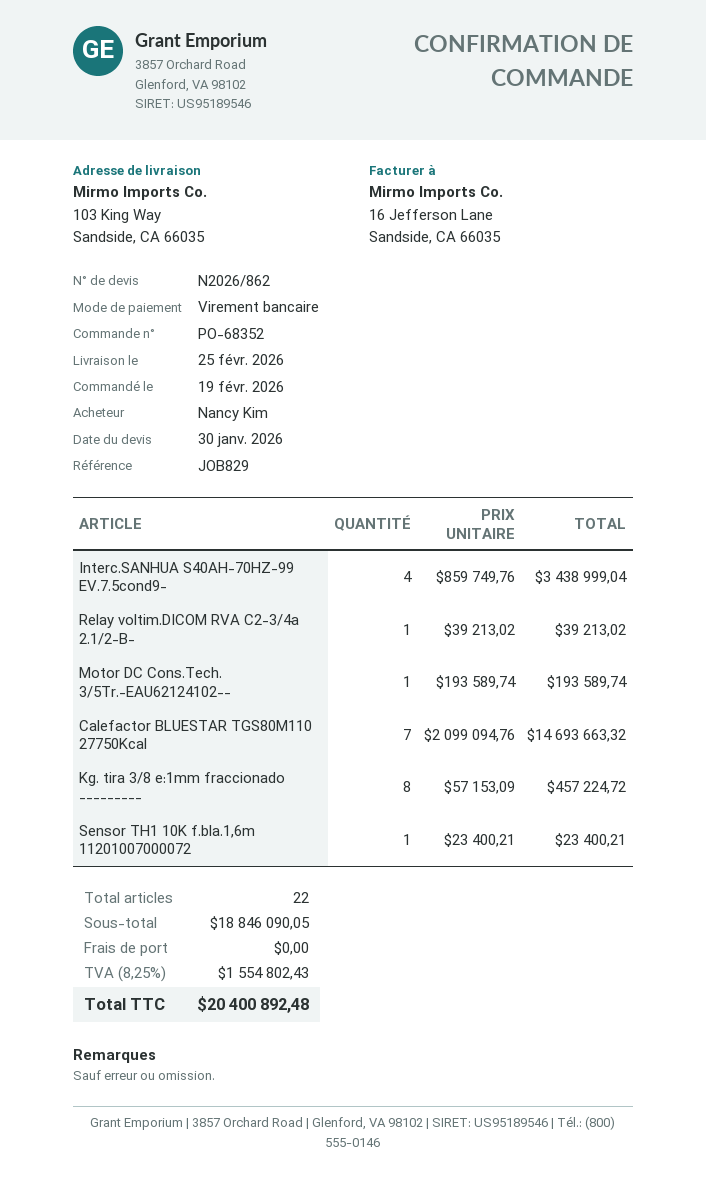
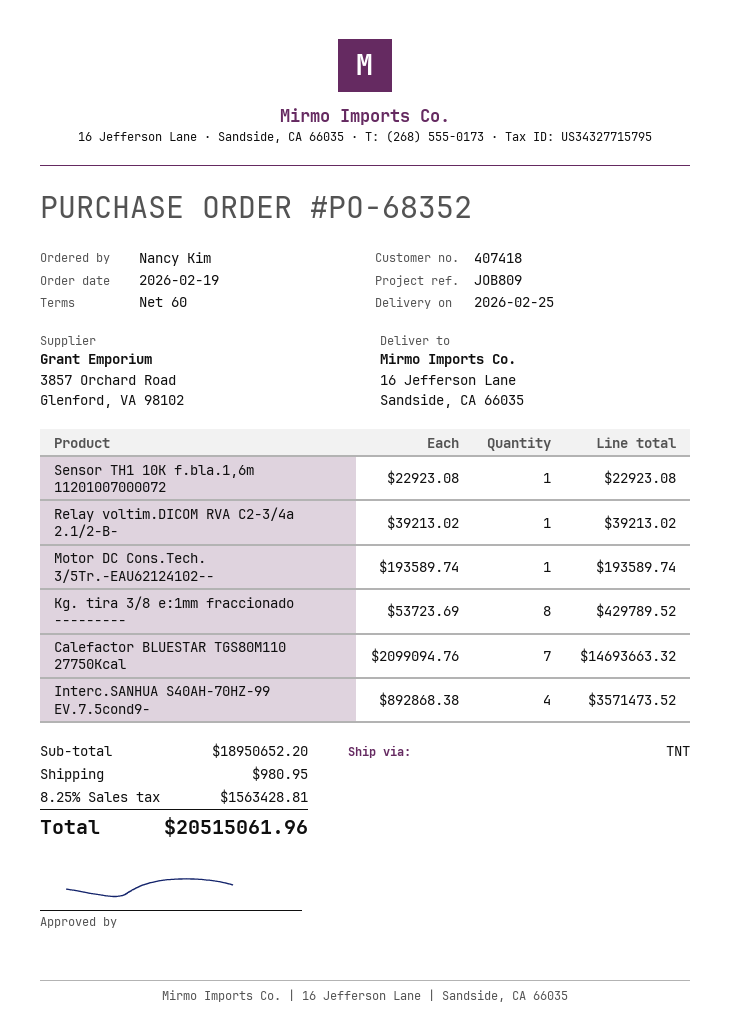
reference: JOB829 -> JOB809
ship to: 103 King Way, Sandside, CA 66035 -> 16 Jefferson Lane, Sandside, CA 66035
Interc.SANHUA S40AH-70HZ-99 EV.7.5cond9-: 4 x 859749.76 = 3438999.04 -> 4 x 892868.38 = 3571473.52
Kg. tira 3/8 e:1mm fraccionado ---------: 8 x 57153.09 = 457224.72 -> 8 x 53723.69 = 429789.52
Sensor TH1 10K f.bla.1,6m 11201007000072: 1 x 23400.21 = 23400.21 -> 1 x 22923.08 = 22923.08
subtotal: 18846090.05 -> 18950652.20
shipping: 0.00 -> 980.95
tax: 8.25% = 1554802.43 -> 8.25% = 1563428.81
total: 20400892.48 -> 20515061.96

